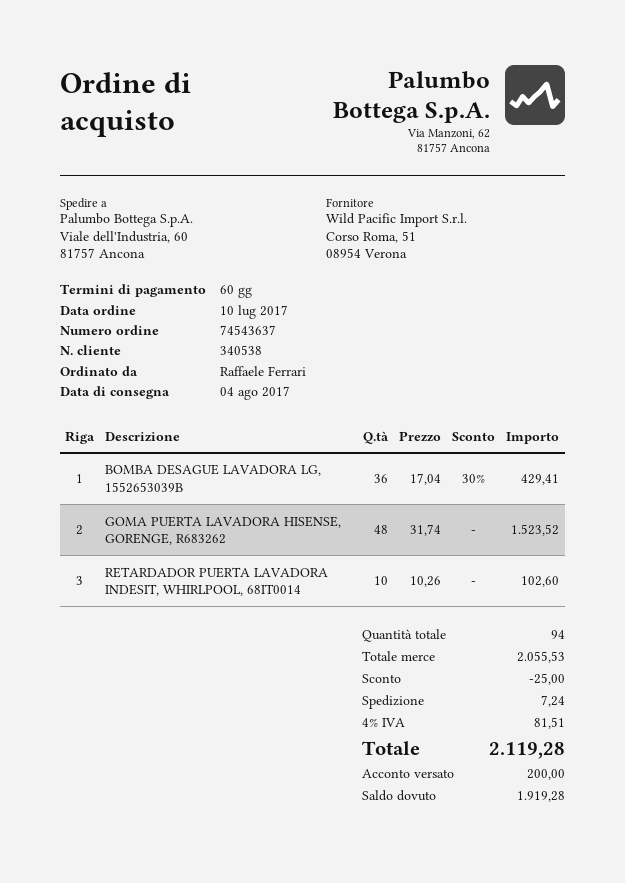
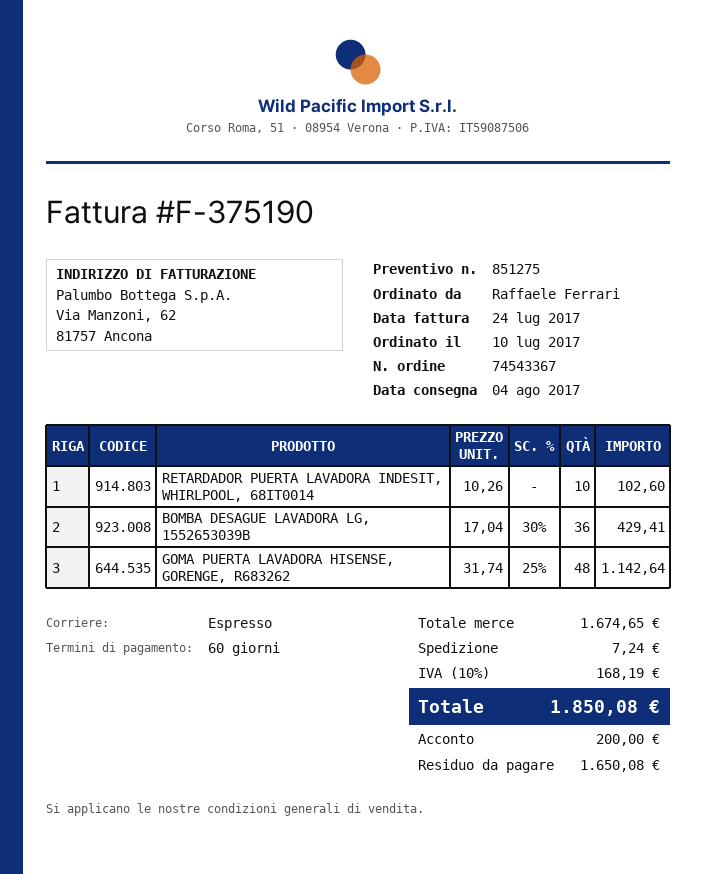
order number: 74543637 -> 74543367
GOMA PUERTA LAVADORA HISENSE, GORENGE, R683262: 48 x 31.74 = 1523.52 -> 48 x 31.74 - 25% = 1142.64
subtotal: 2055.53 -> 1674.65
discount: 25.00 -> none
tax: 4% = 81.51 -> 10% = 168.19
total: 2119.28 -> 1850.08
balance: 1919.28 -> 1650.08

